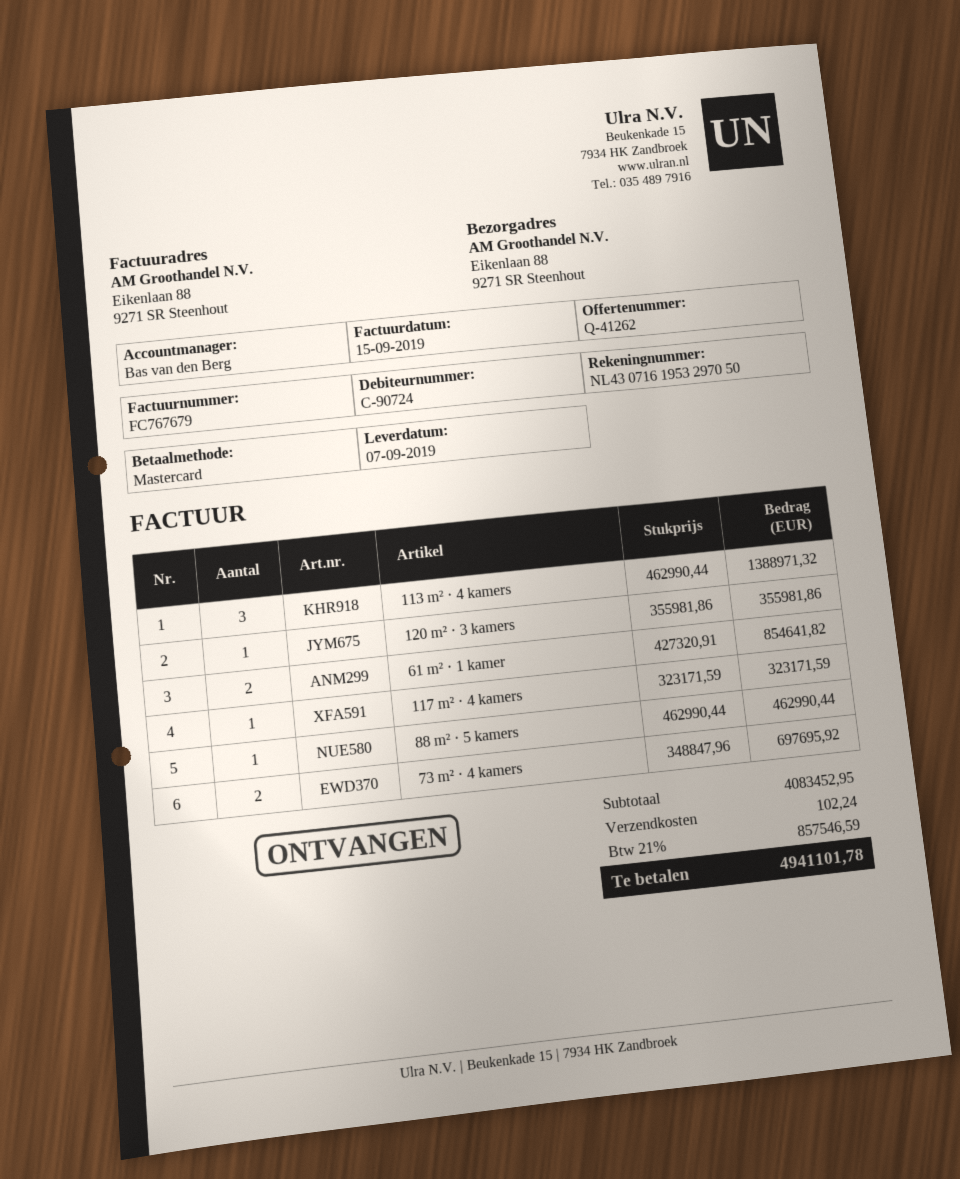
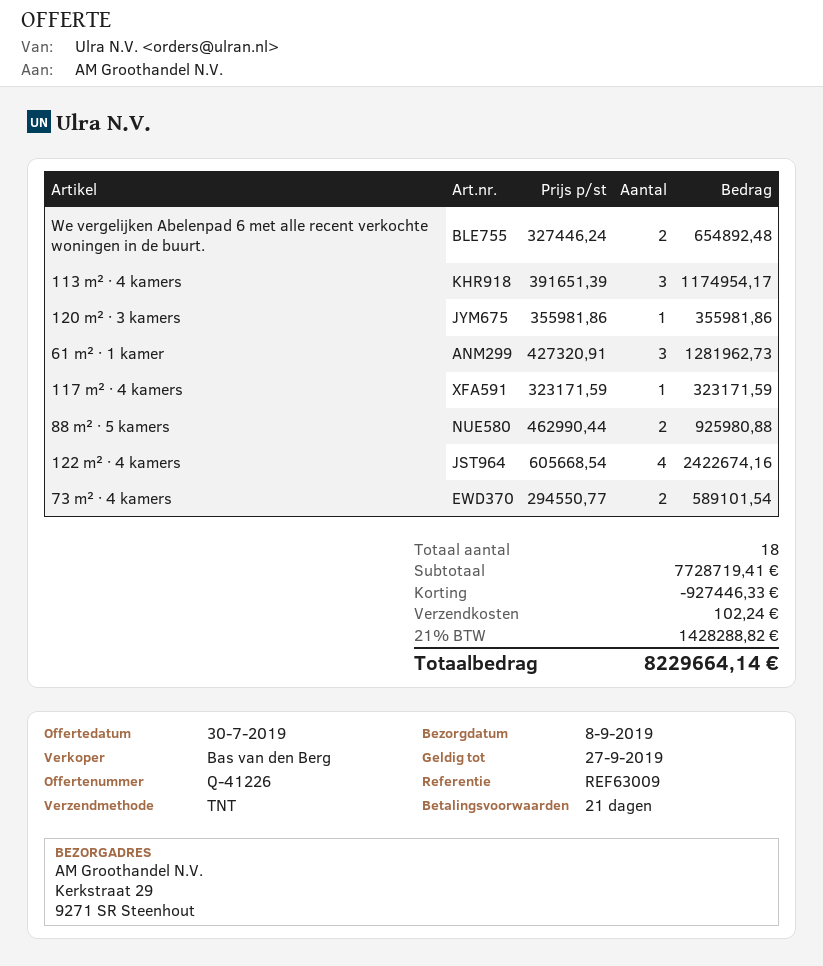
quote number: Q-41262 -> Q-41226
delivery date: 2019-09-07 -> 2019-09-08
ship to: Eikenlaan 88, 9271 SR Steenhout -> Kerkstraat 29, 9271 SR Steenhout
113 m² · 4 kamers: 3 x 462990.44 = 1388971.32 -> 3 x 391651.39 = 1174954.17
61 m² · 1 kamer: 2 x 427320.91 = 854641.82 -> 3 x 427320.91 = 1281962.73
88 m² · 5 kamers: 1 x 462990.44 = 462990.44 -> 2 x 462990.44 = 925980.88
73 m² · 4 kamers: 2 x 348847.96 = 697695.92 -> 2 x 294550.77 = 589101.54
We vergelijken Abelenpad 6 met alle recent verkochte woningen in de buurt.: none -> 2 x 327446.24 = 654892.48
122 m² · 4 kamers: none -> 4 x 605668.54 = 2422674.16
subtotal: 4083452.95 -> 7728719.41
discount: none -> 927446.33
tax: 21% = 857546.59 -> 21% = 1428288.82
total: 4941101.78 -> 8229664.14

